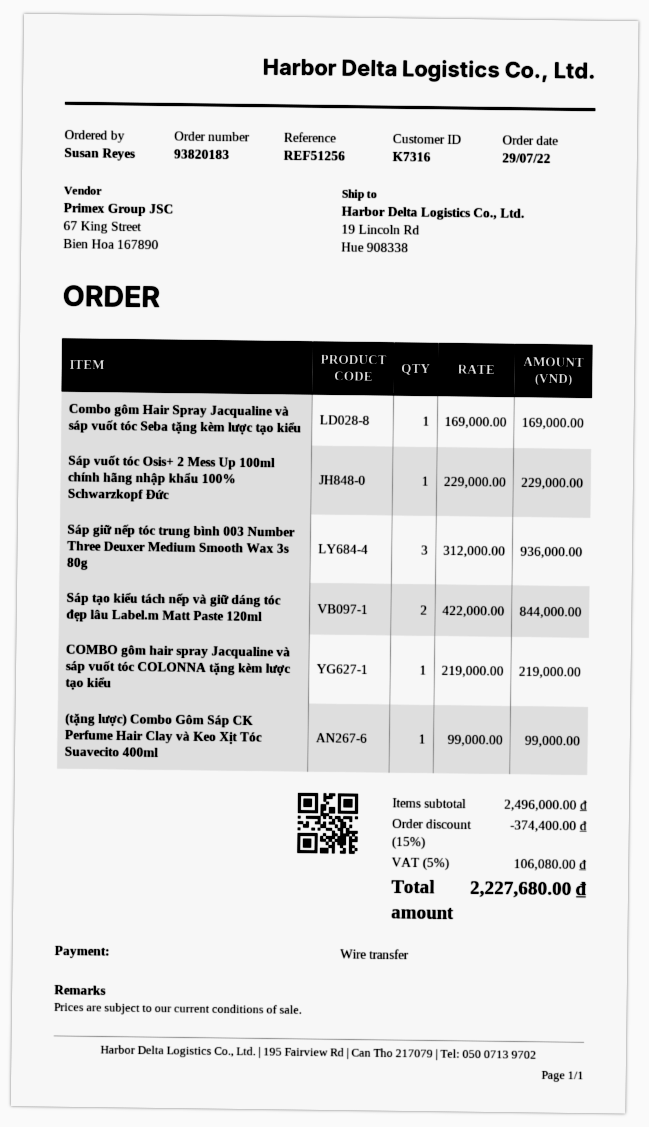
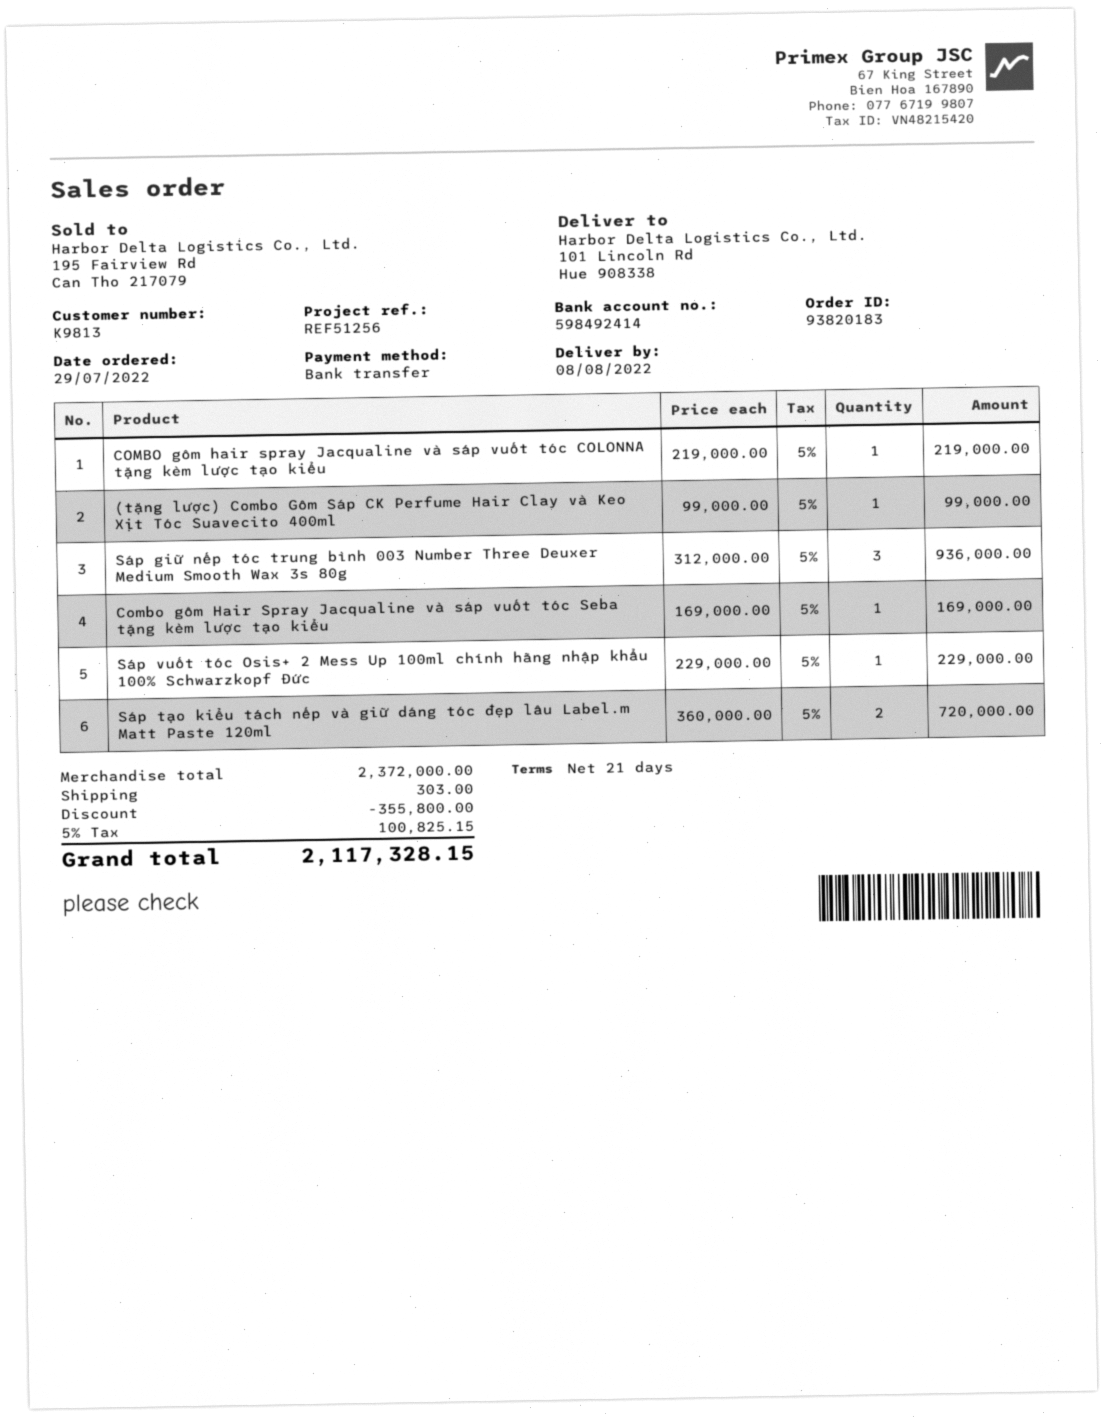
customer number: K7316 -> K9813
ship to: 19 Lincoln Rd, Hue 908338 -> 101 Lincoln Rd, Hue 908338
Sáp tạo kiểu tách nếp và giữ dáng tóc đẹp lâu Label.m Matt Paste 120ml: 2 x 422000.00 = 844000.00 -> 2 x 360000.00 = 720000.00
subtotal: 2496000.00 -> 2372000.00
discount: 374400.00 -> 355800.00
shipping: none -> 303.00
tax: 5% = 106080.00 -> 5% = 100825.15
total: 2227680.00 -> 2117328.15

